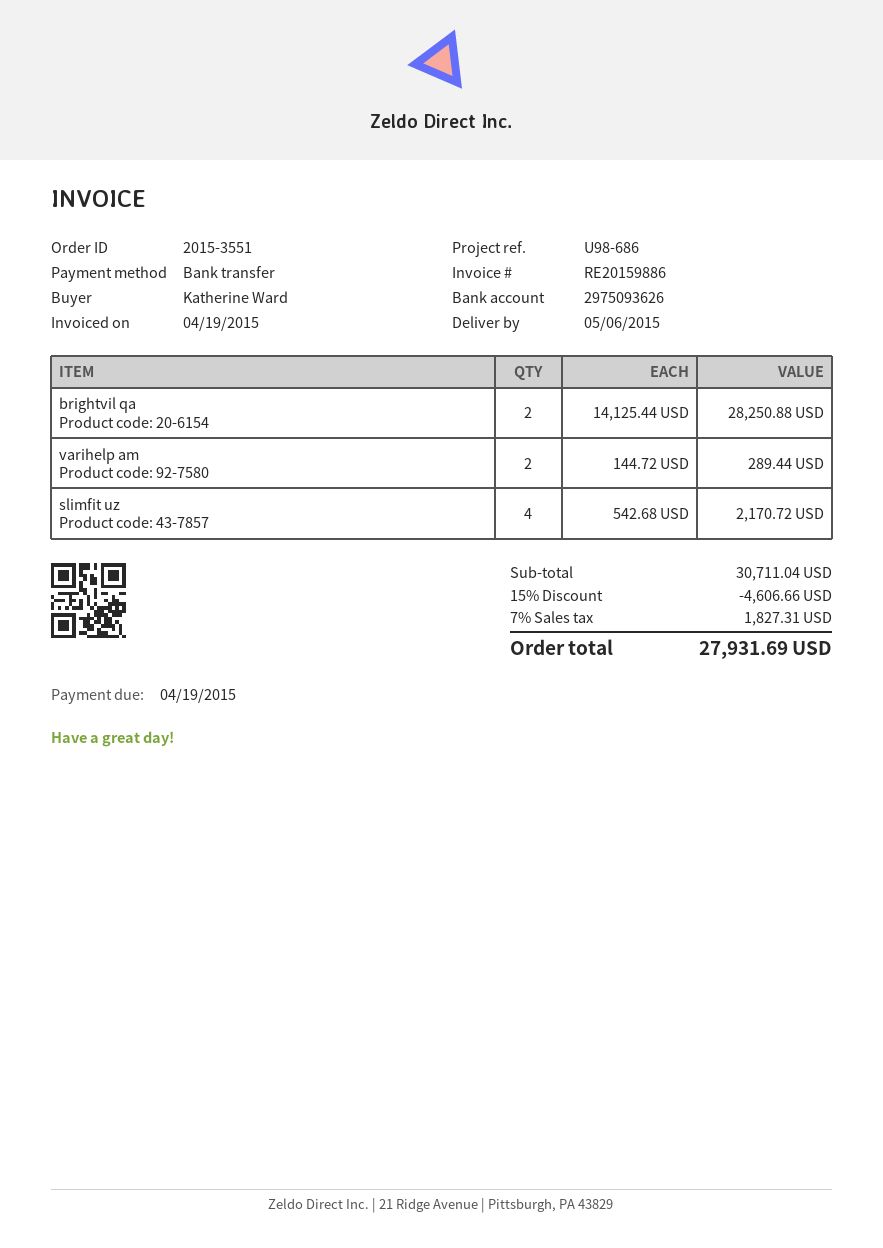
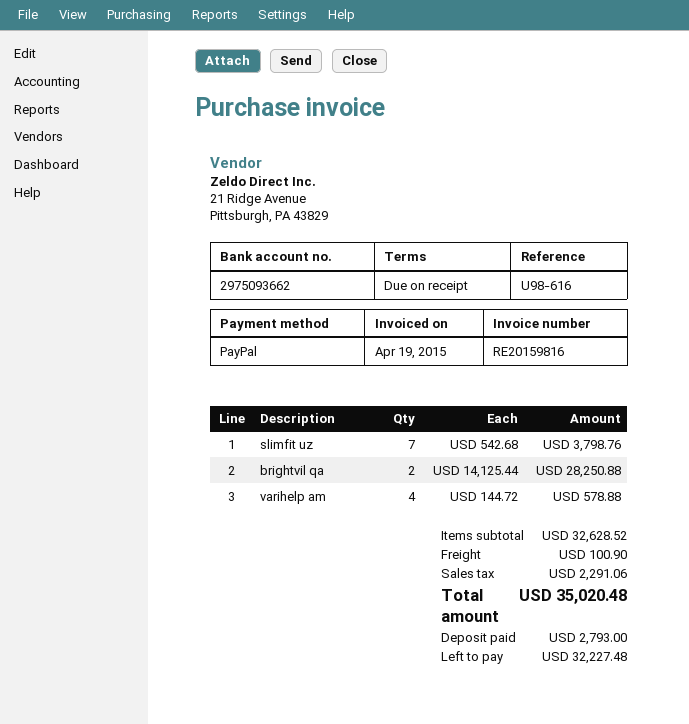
invoice number: RE20159886 -> RE20159816
reference: U98-686 -> U98-616
payment method: bank transfer -> PayPal
bank account: 2975093626 -> 2975093662
varihelp am: 2 x 144.72 = 289.44 -> 4 x 144.72 = 578.88
slimfit uz: 4 x 542.68 = 2170.72 -> 7 x 542.68 = 3798.76
subtotal: 30711.04 -> 32628.52
discount: 15% = 4606.66 -> none
shipping: none -> 100.90
tax: 1827.31 -> 2291.06
total: 27931.69 -> 35020.48

